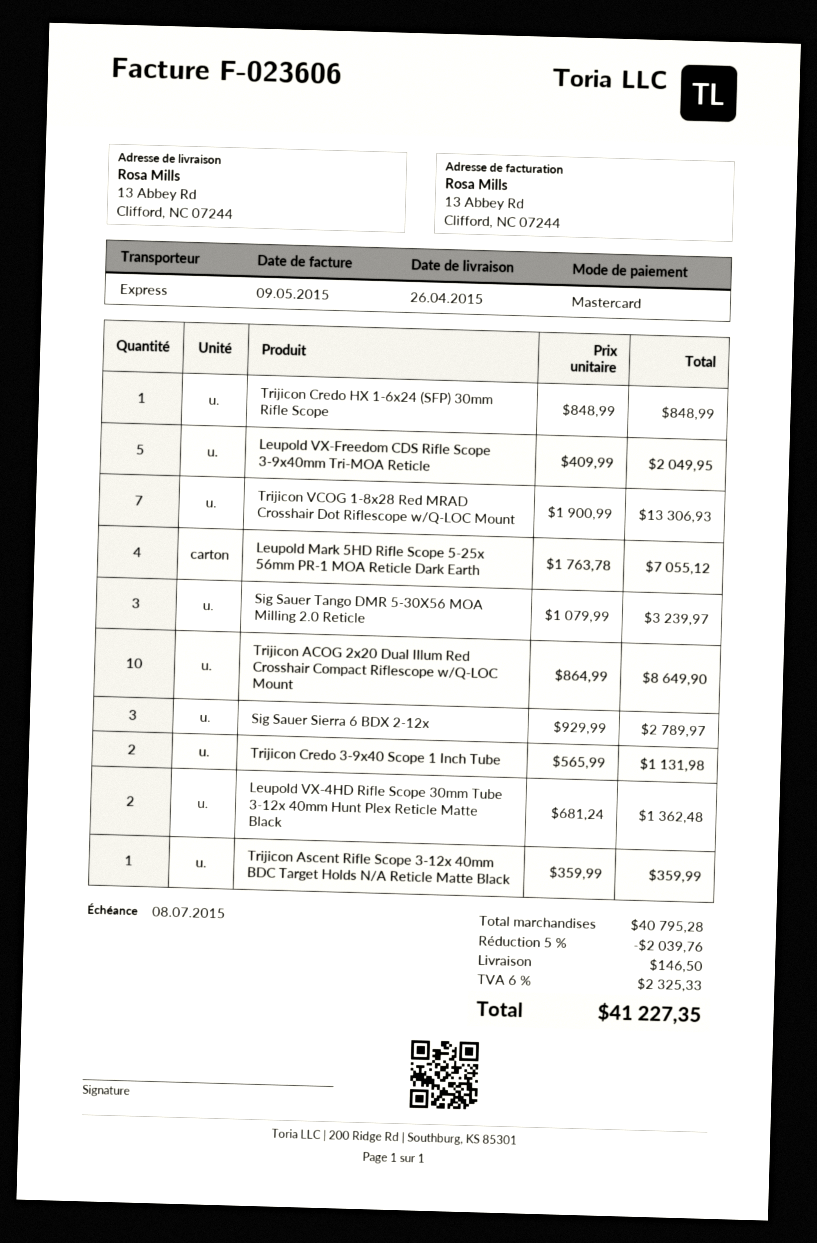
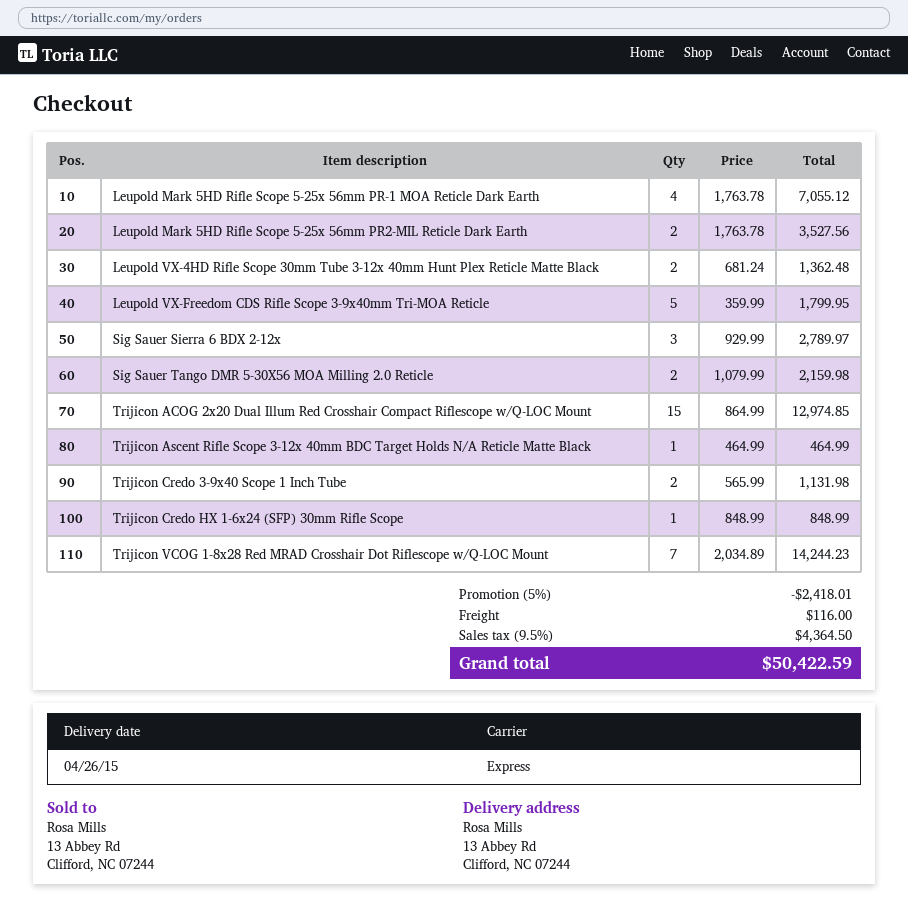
Leupold VX-Freedom CDS Rifle Scope 3-9x40mm Tri-MOA Reticle: 5 x 409.99 = 2049.95 -> 5 x 359.99 = 1799.95
Trijicon VCOG 1-8x28 Red MRAD Crosshair Dot Riflescope w/Q-LOC Mount: 7 x 1900.99 = 13306.93 -> 7 x 2034.89 = 14244.23
Sig Sauer Tango DMR 5-30X56 MOA Milling 2.0 Reticle: 3 x 1079.99 = 3239.97 -> 2 x 1079.99 = 2159.98
Trijicon ACOG 2x20 Dual Illum Red Crosshair Compact Riflescope w/Q-LOC Mount: 10 x 864.99 = 8649.90 -> 15 x 864.99 = 12974.85
Trijicon Ascent Rifle Scope 3-12x 40mm BDC Target Holds N/A Reticle Matte Black: 1 x 359.99 = 359.99 -> 1 x 464.99 = 464.99
Leupold Mark 5HD Rifle Scope 5-25x 56mm PR2-MIL Reticle Dark Earth: none -> 2 x 1763.78 = 3527.56
discount: 5% = 2039.76 -> 5% = 2418.01
shipping: 146.50 -> 116.00
tax: 6% = 2325.33 -> 9.5% = 4364.50
total: 41227.35 -> 50422.59

